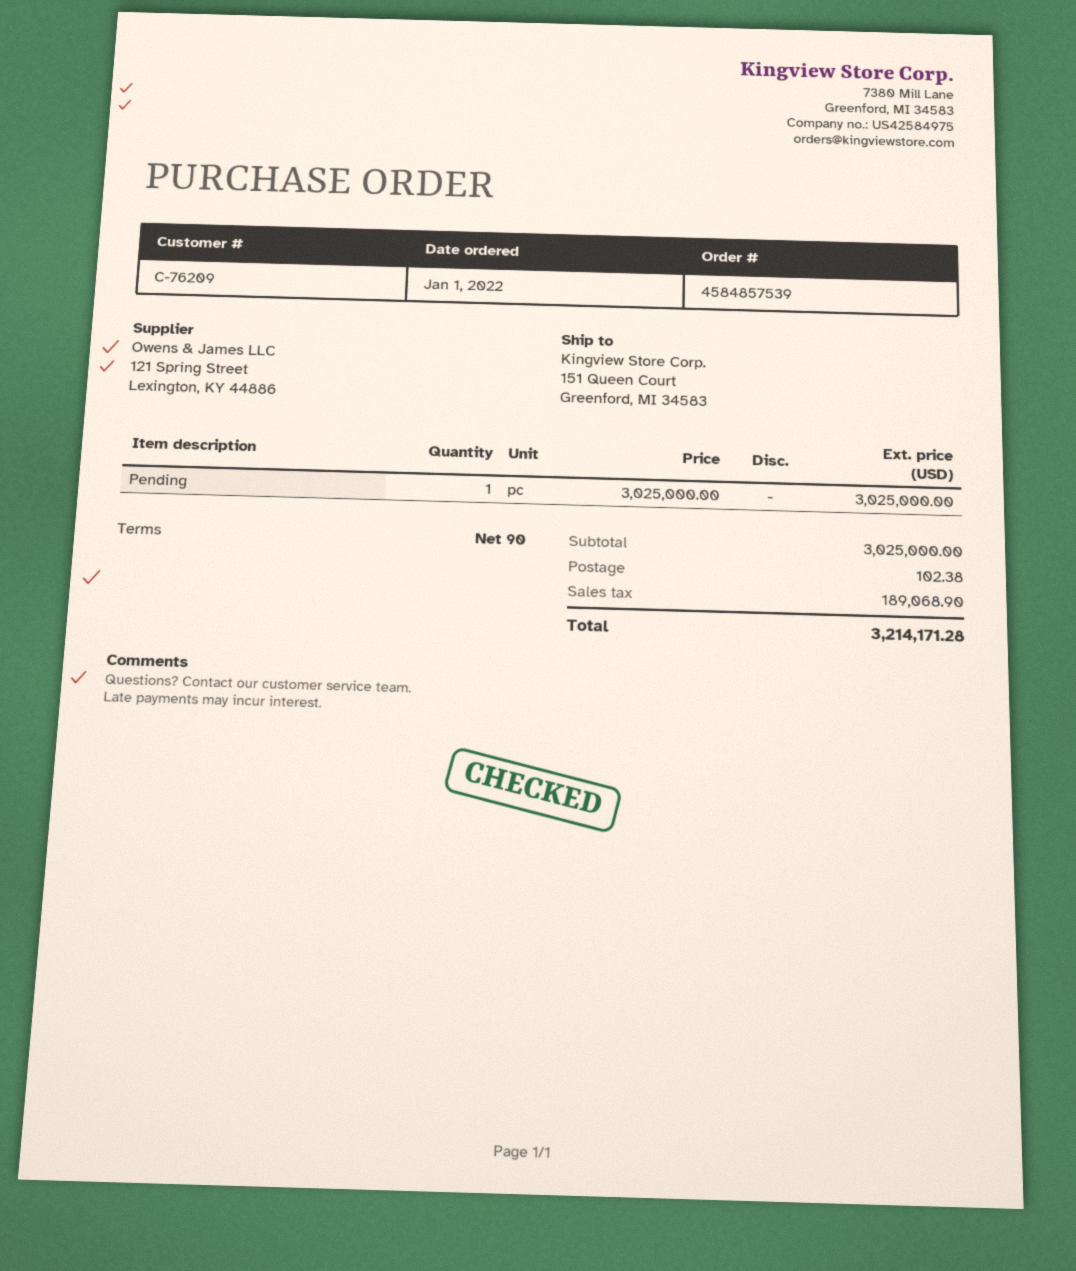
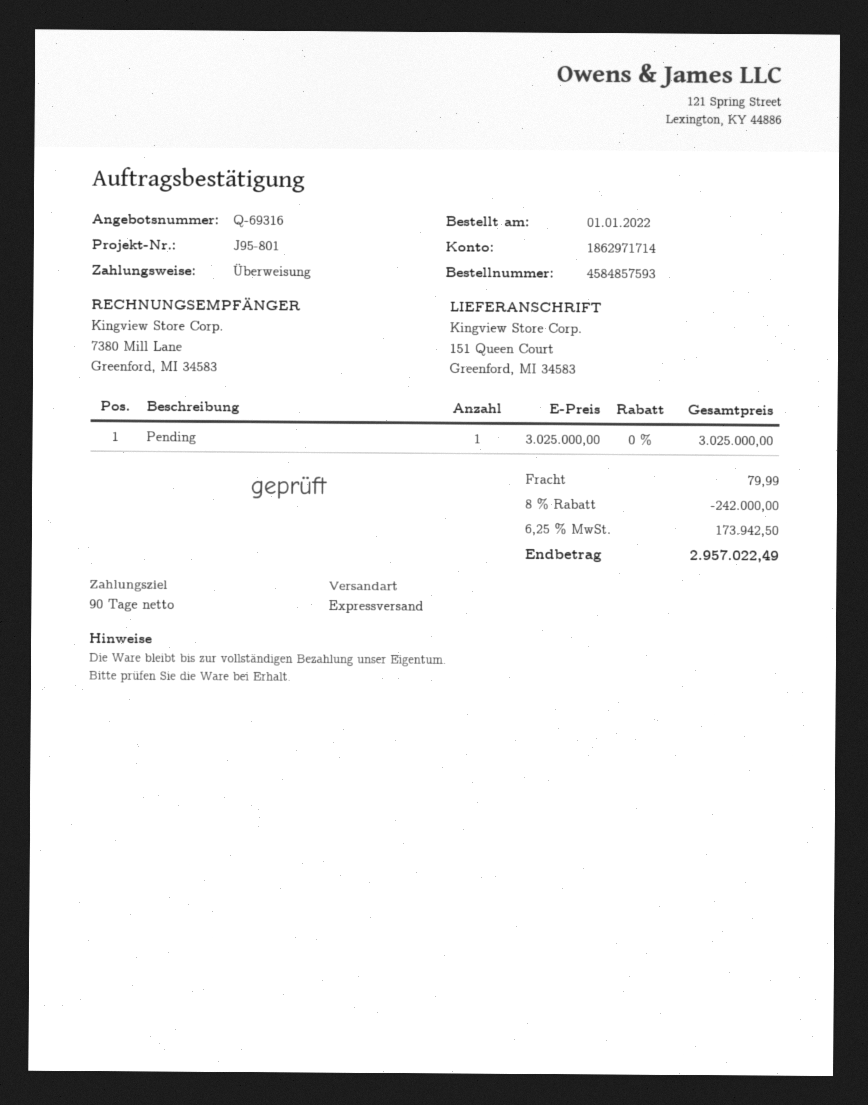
order number: 4584857539 -> 4584857593
discount: none -> 8% = 242000.00
shipping: 102.38 -> 79.99
tax: 189068.90 -> 173942.50
total: 3214171.28 -> 2957022.49

